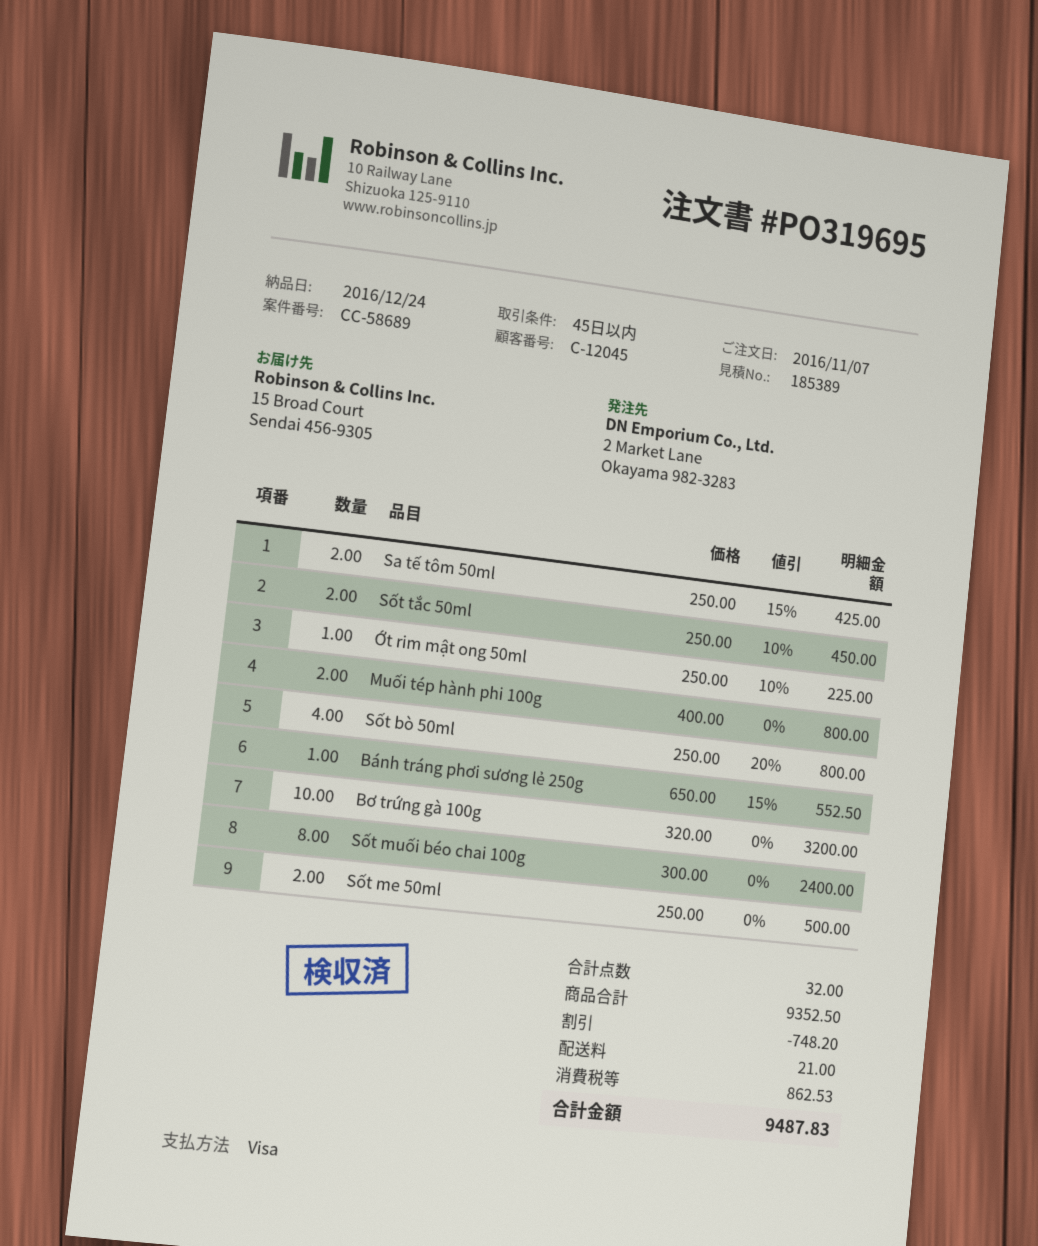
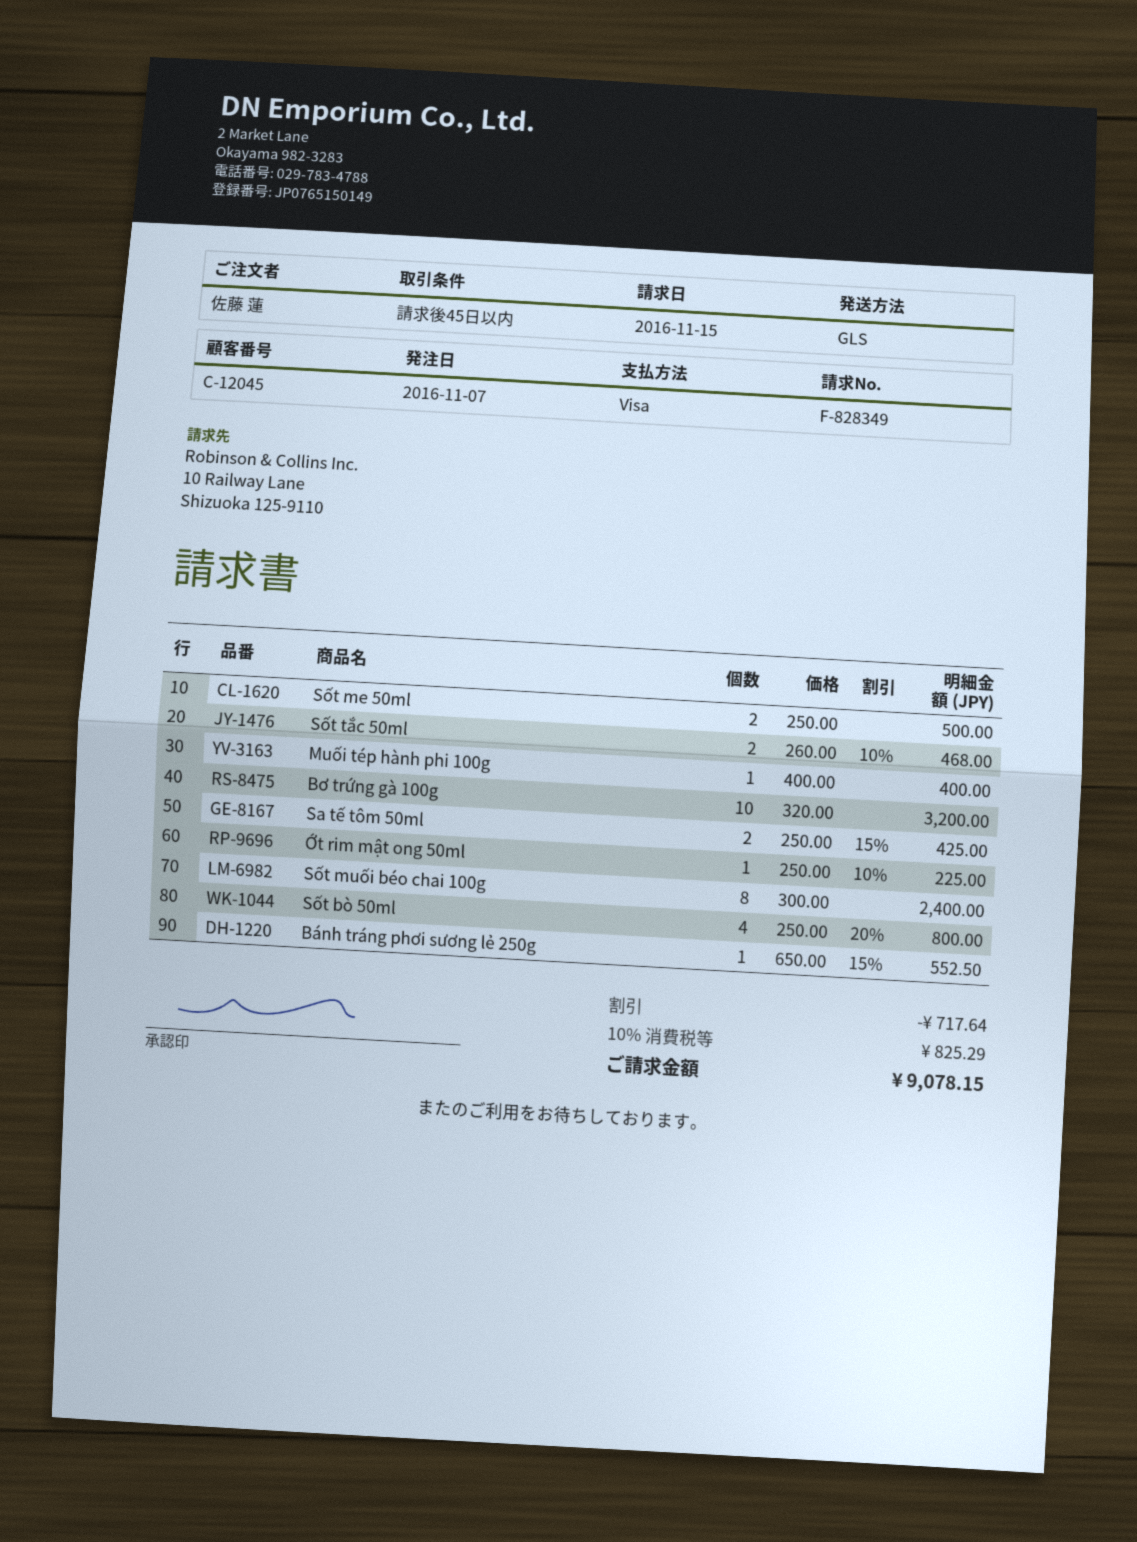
Sốt tắc 50ml: 2 x 250.00 - 10% = 450.00 -> 2 x 260.00 - 10% = 468.00
Muối tép hành phi 100g: 2 x 400.00 = 800.00 -> 1 x 400.00 = 400.00
discount: 748.20 -> 717.64
shipping: 21.00 -> none
tax: 862.53 -> 825.29
total: 9487.83 -> 9078.15

